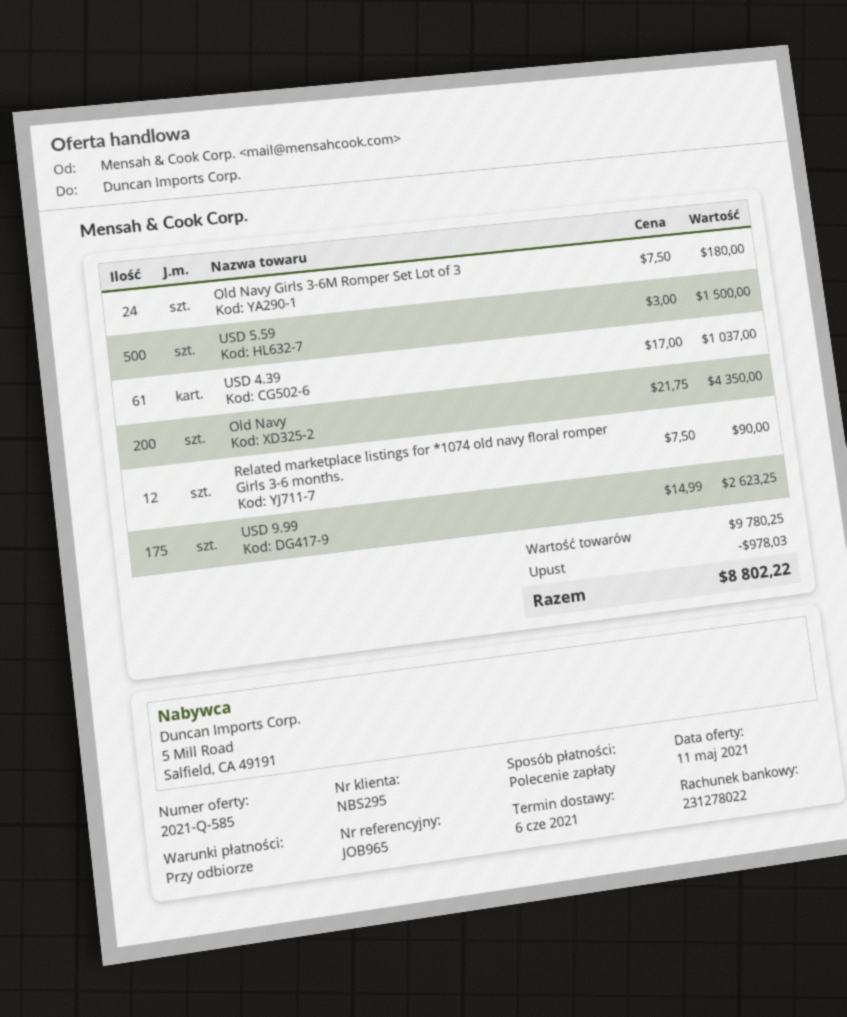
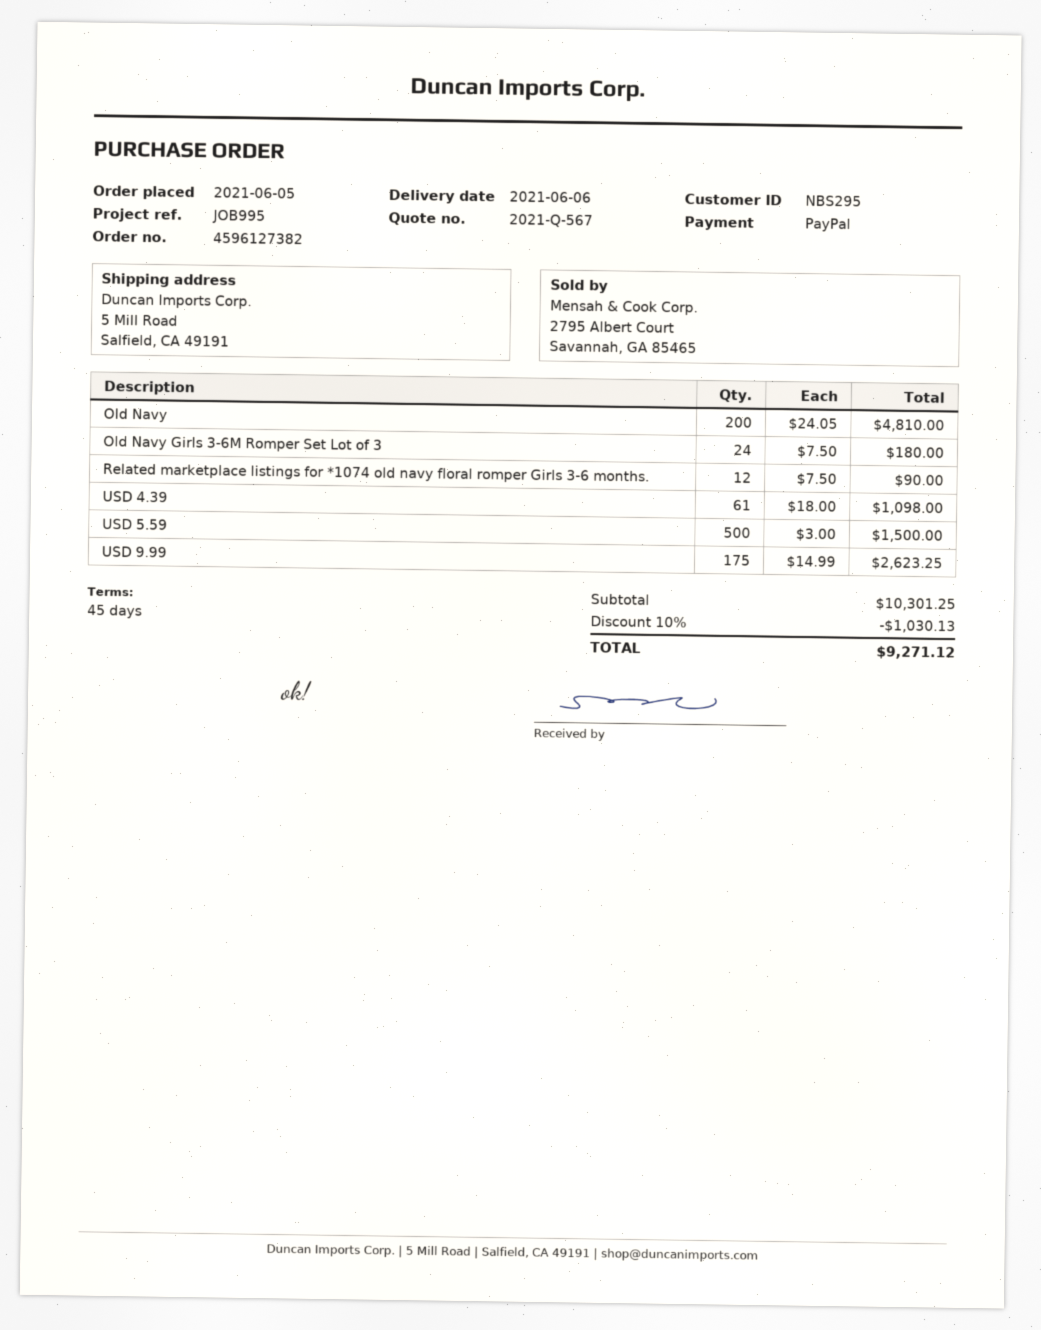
quote number: 2021-Q-585 -> 2021-Q-567
payment terms: on receipt -> 45 days
reference: JOB965 -> JOB995
payment method: direct debit -> PayPal
USD 4.39: 61 x 17.00 = 1037.00 -> 61 x 18.00 = 1098.00
Old Navy: 200 x 21.75 = 4350.00 -> 200 x 24.05 = 4810.00
subtotal: 9780.25 -> 10301.25
discount: 978.03 -> 1030.13
total: 8802.22 -> 9271.12

